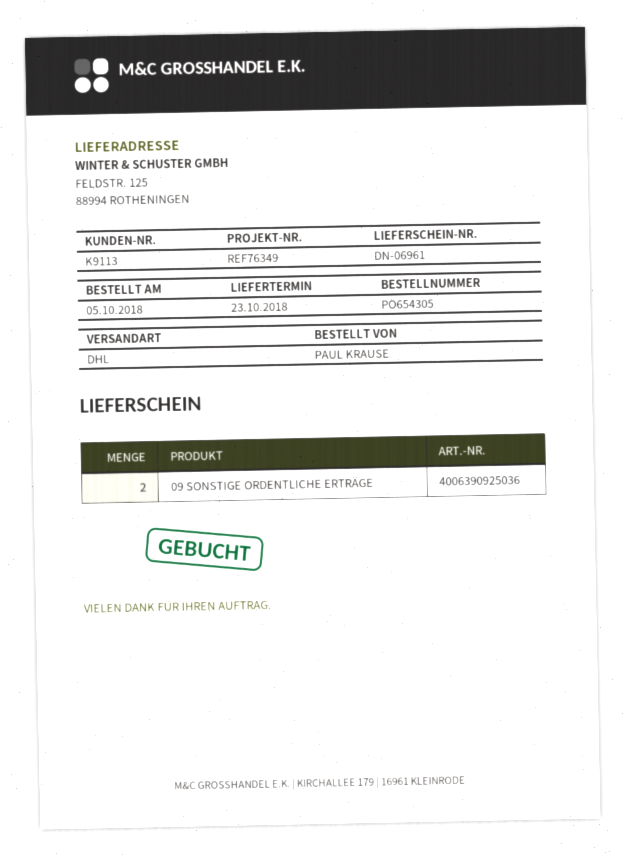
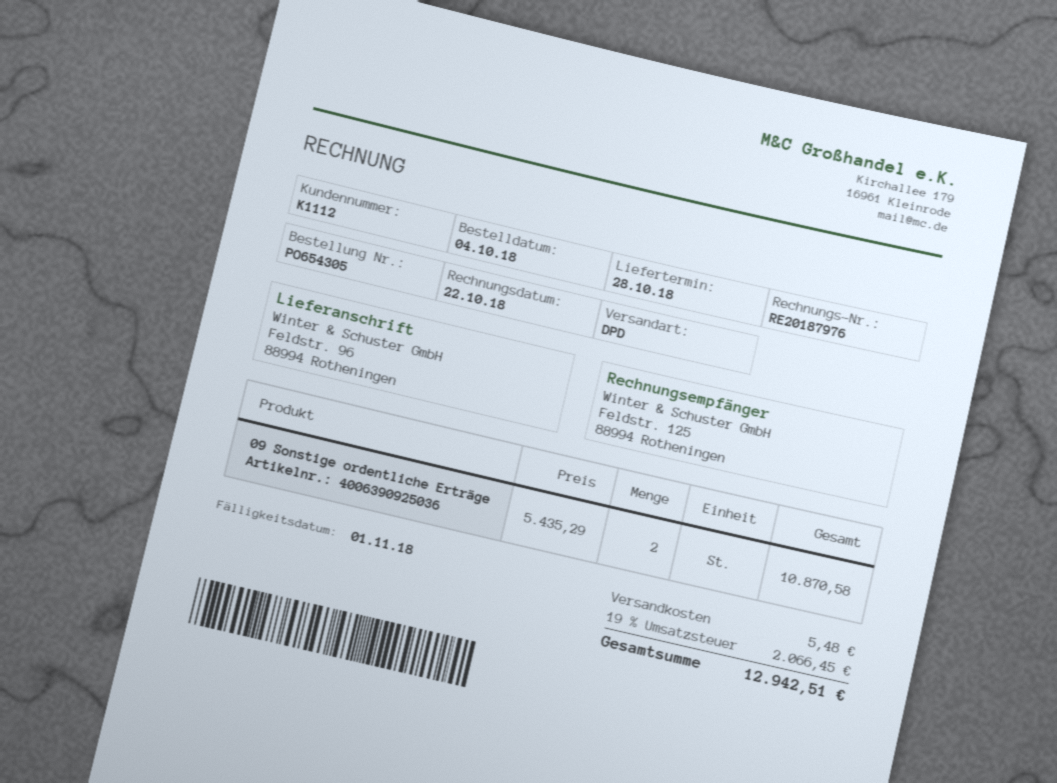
order date: 2018-10-05 -> 2018-10-04
delivery date: 2018-10-23 -> 2018-10-28
customer number: K9113 -> K1112
shipping method: DHL -> DPD
ship to: FELDSTR. 125, 88994 ROTHENINGEN -> Feldstr. 96, 88994 Rotheningen

